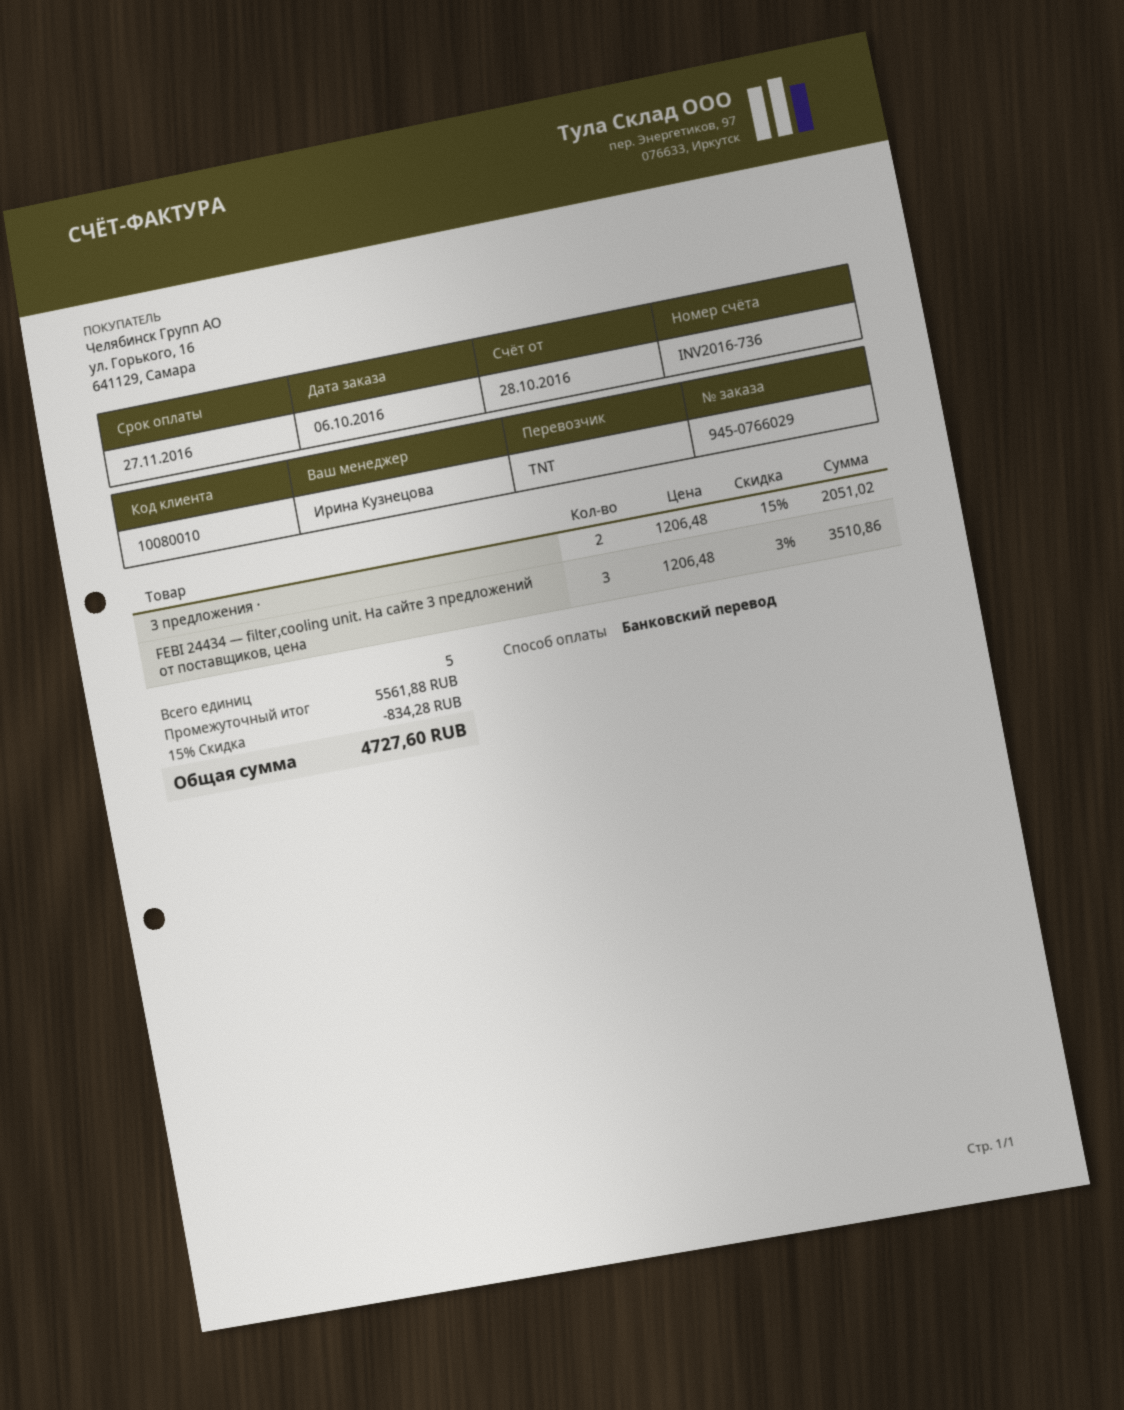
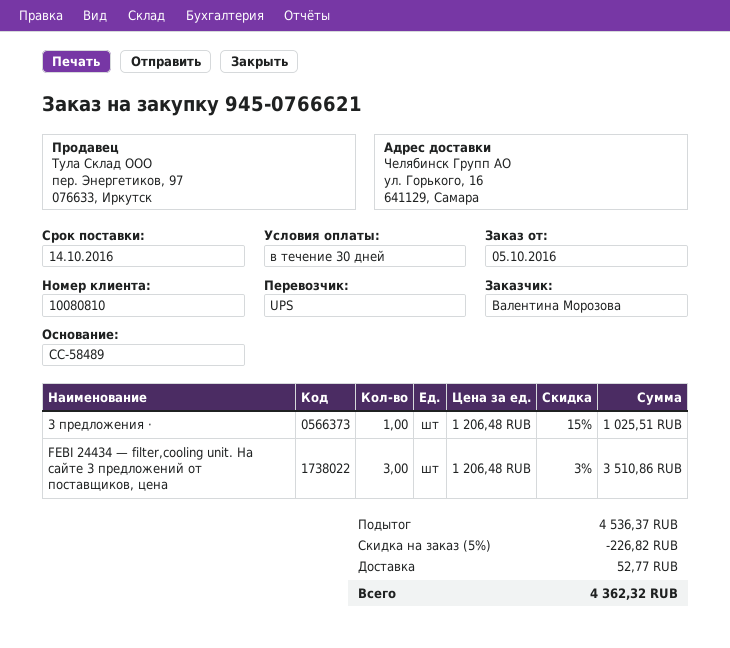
order number: 945-0766029 -> 945-0766621
order date: 2016-10-06 -> 2016-10-05
customer number: 10080010 -> 10080810
shipping method: TNT -> UPS
3 предложения ·: 2 x 1206.48 - 15% = 2051.02 -> 1 x 1206.48 - 15% = 1025.51
subtotal: 5561.88 -> 4536.37
discount: 15% = 834.28 -> 5% = 226.82
shipping: none -> 52.77
total: 4727.60 -> 4362.32

